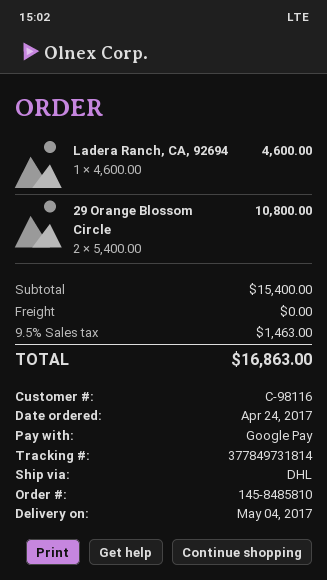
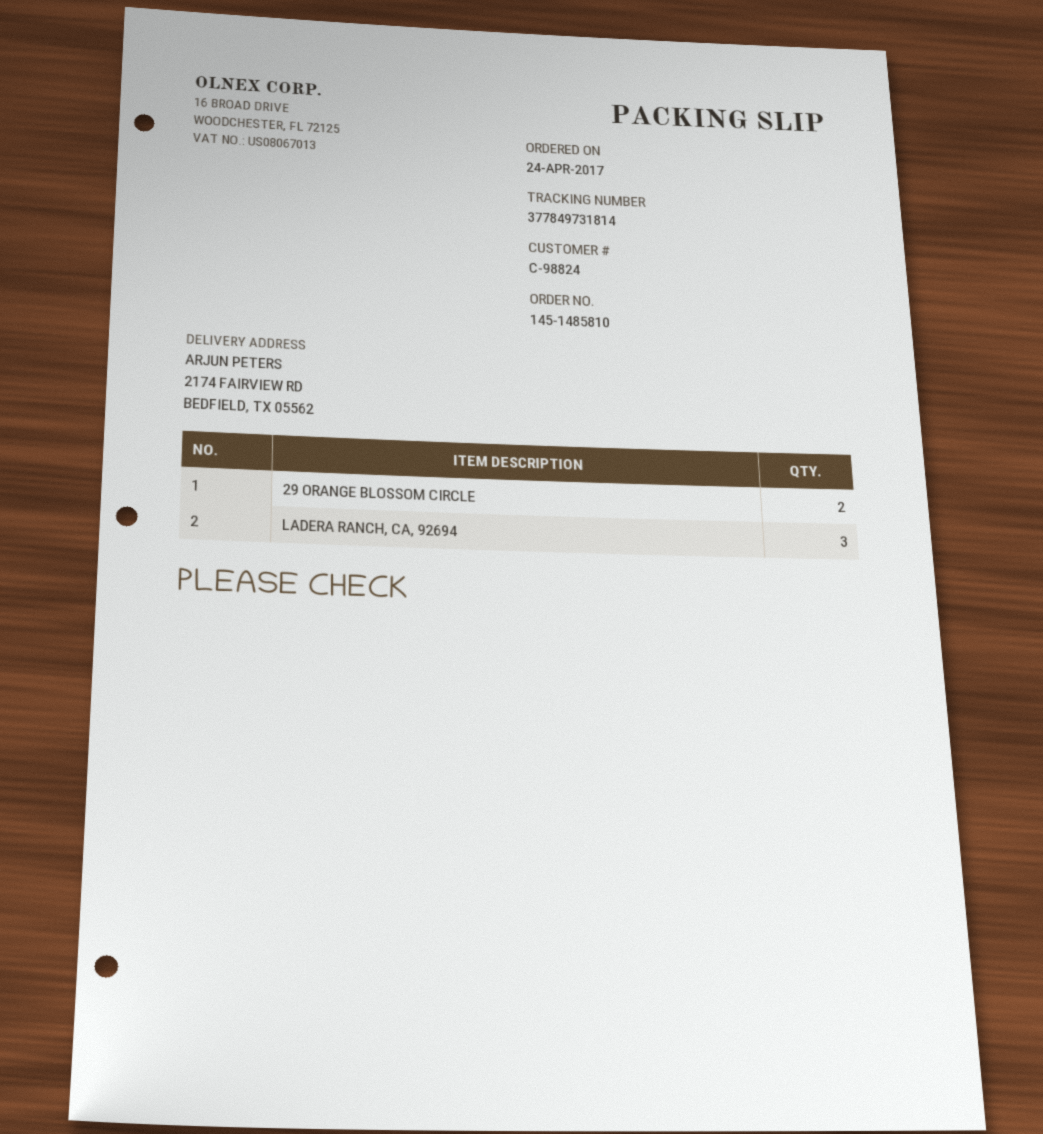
order number: 145-8485810 -> 145-1485810
customer number: C-98116 -> C-98824
Ladera Ranch, CA, 92694: 1 -> 3

